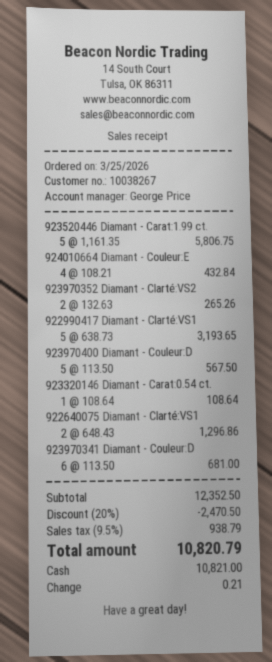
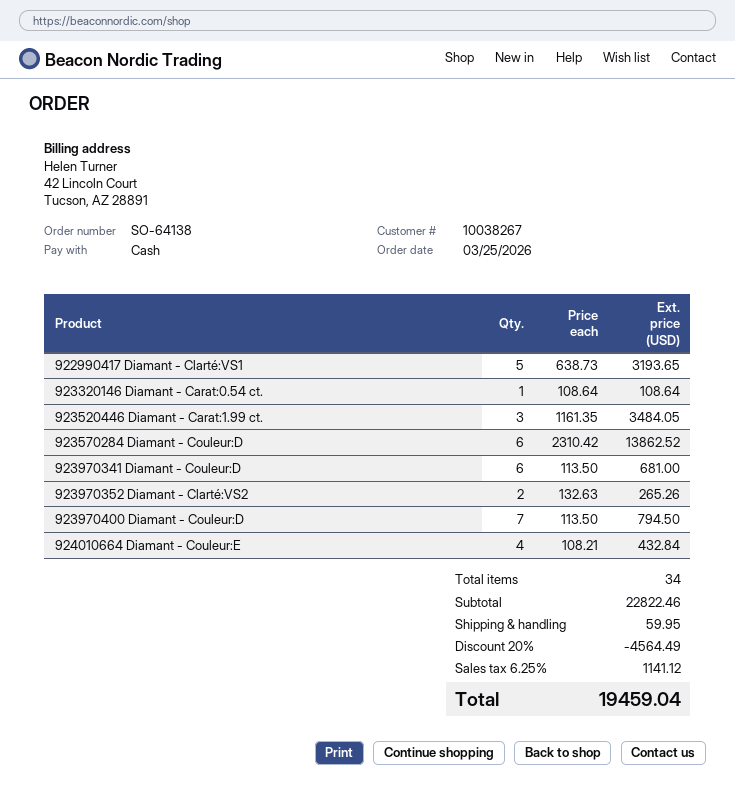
923520446 Diamant - Carat:1.99 ct.: 5 x 1161.35 = 5806.75 -> 3 x 1161.35 = 3484.05
923970400 Diamant - Couleur:D: 5 x 113.50 = 567.50 -> 7 x 113.50 = 794.50
922640075 Diamant - Clarté:VS1: 2 x 648.43 = 1296.86 -> none
923570284 Diamant - Couleur:D: none -> 6 x 2310.42 = 13862.52
subtotal: 12352.50 -> 22822.46
discount: 20% = 2470.50 -> 20% = 4564.49
shipping: none -> 59.95
tax: 9.5% = 938.79 -> 6.25% = 1141.12
total: 10820.79 -> 19459.04

